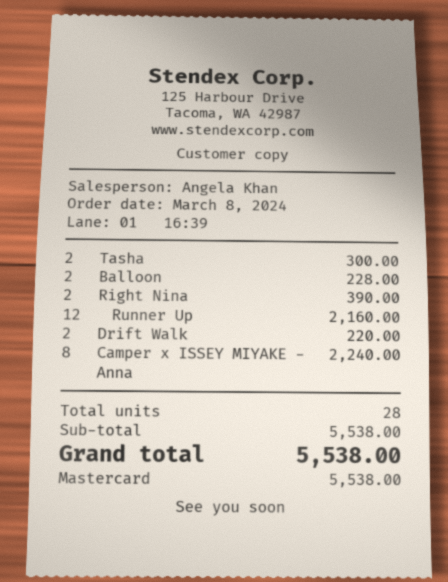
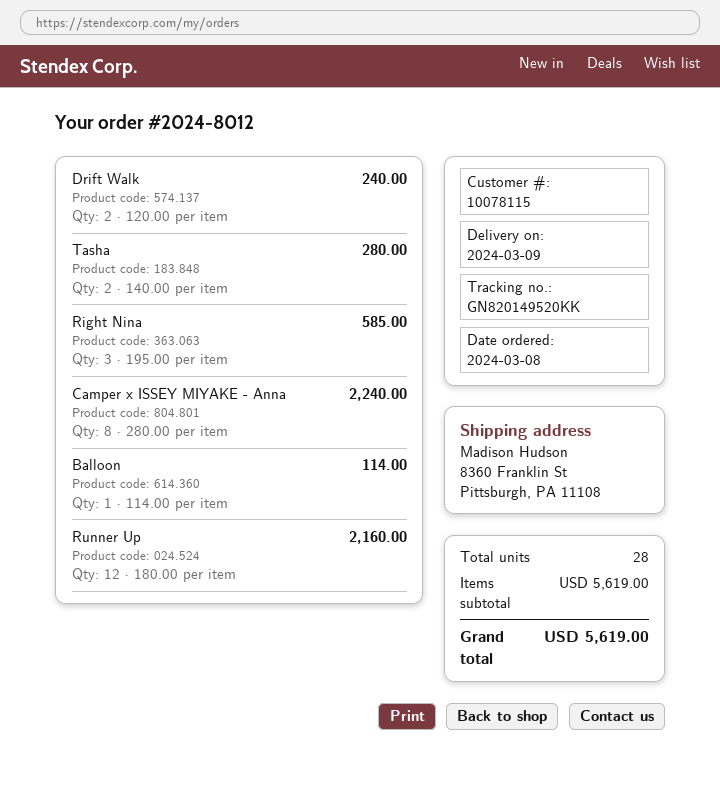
Tasha: 2 for 300.00 -> 2 for 280.00
Balloon: 2 for 228.00 -> 1 for 114.00
Right Nina: 2 for 390.00 -> 3 for 585.00
Drift Walk: 2 for 220.00 -> 2 for 240.00
subtotal: 5538.00 -> 5619.00
total: 5538.00 -> 5619.00

